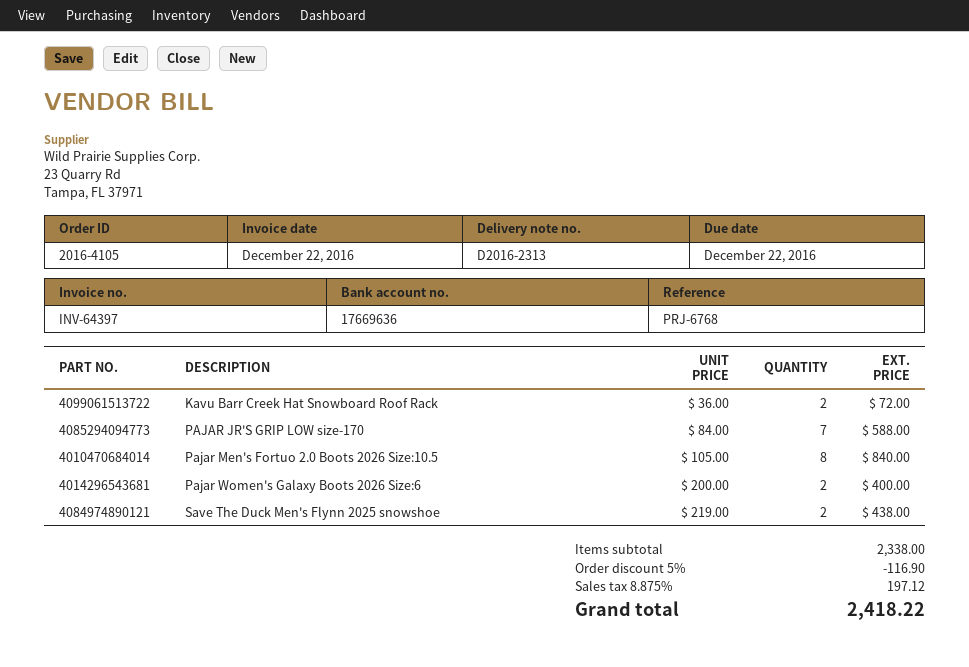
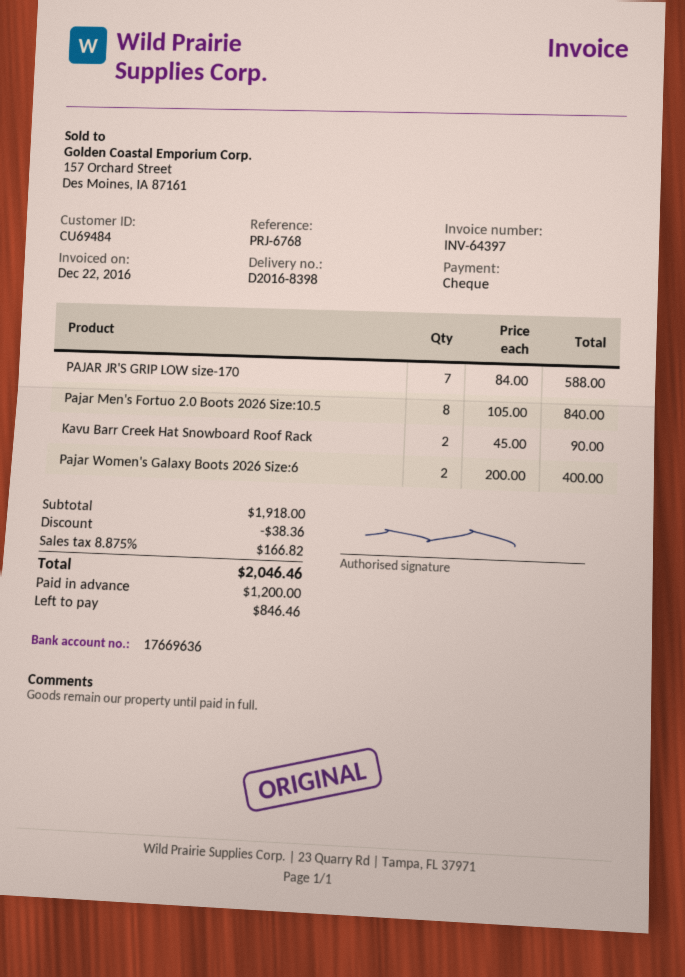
delivery note number: D2016-2313 -> D2016-8398
Kavu Barr Creek Hat Snowboard Roof Rack: 2 x 36.00 = 72.00 -> 2 x 45.00 = 90.00
Save The Duck Men's Flynn 2025 snowshoe: 2 x 219.00 = 438.00 -> none
subtotal: 2338.00 -> 1918.00
discount: 116.90 -> 38.36
tax: 8.875% = 197.12 -> 8.875% = 166.82
total: 2418.22 -> 2046.46

